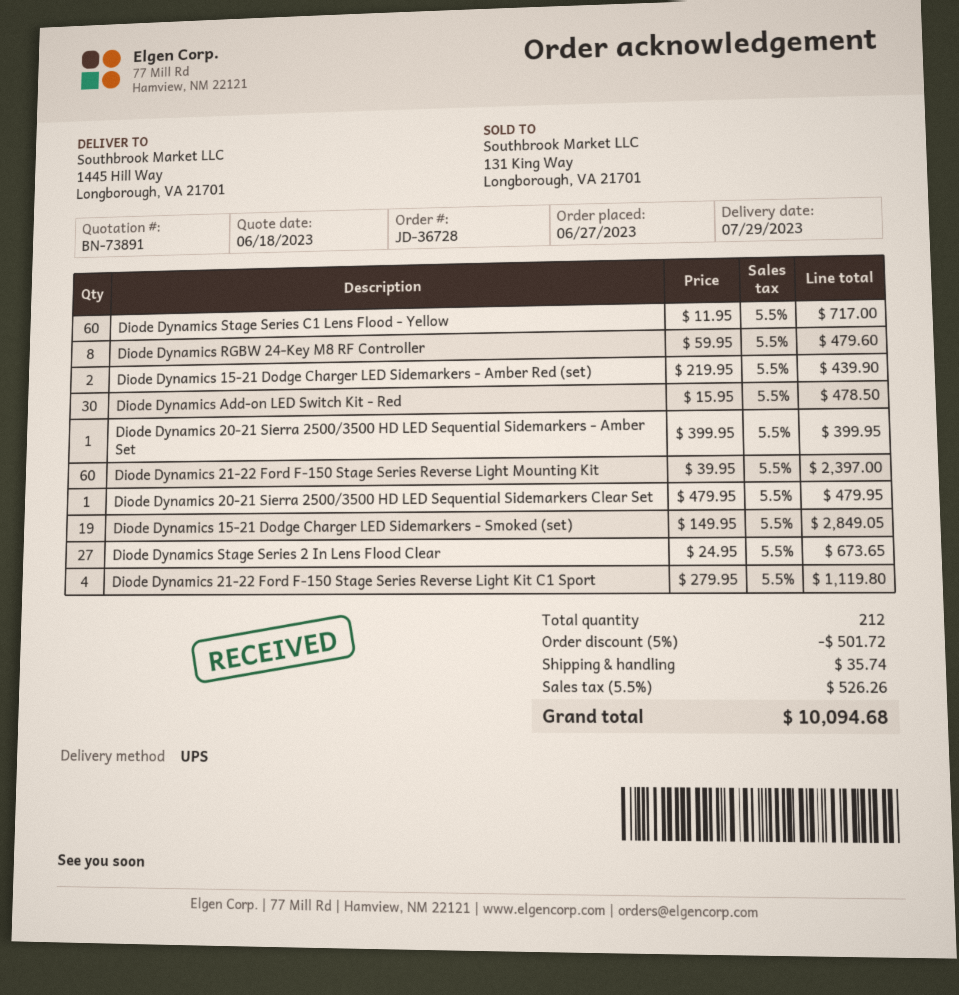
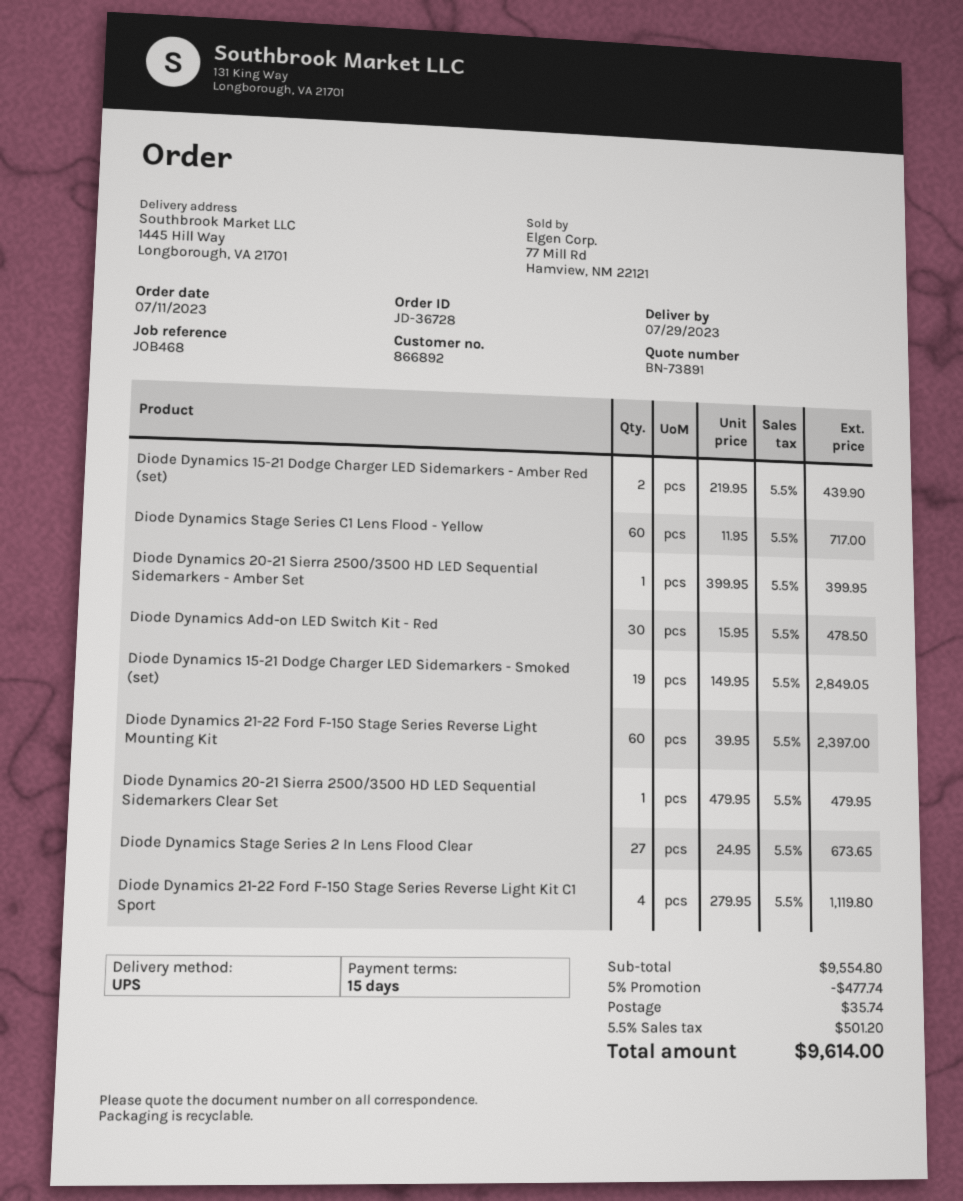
order date: 2023-06-27 -> 2023-07-11
Diode Dynamics RGBW 24-Key M8 RF Controller: 8 x 59.95 = 479.60 -> none
discount: 5% = 501.72 -> 5% = 477.74
tax: 5.5% = 526.26 -> 5.5% = 501.20
total: 10094.68 -> 9614.00

